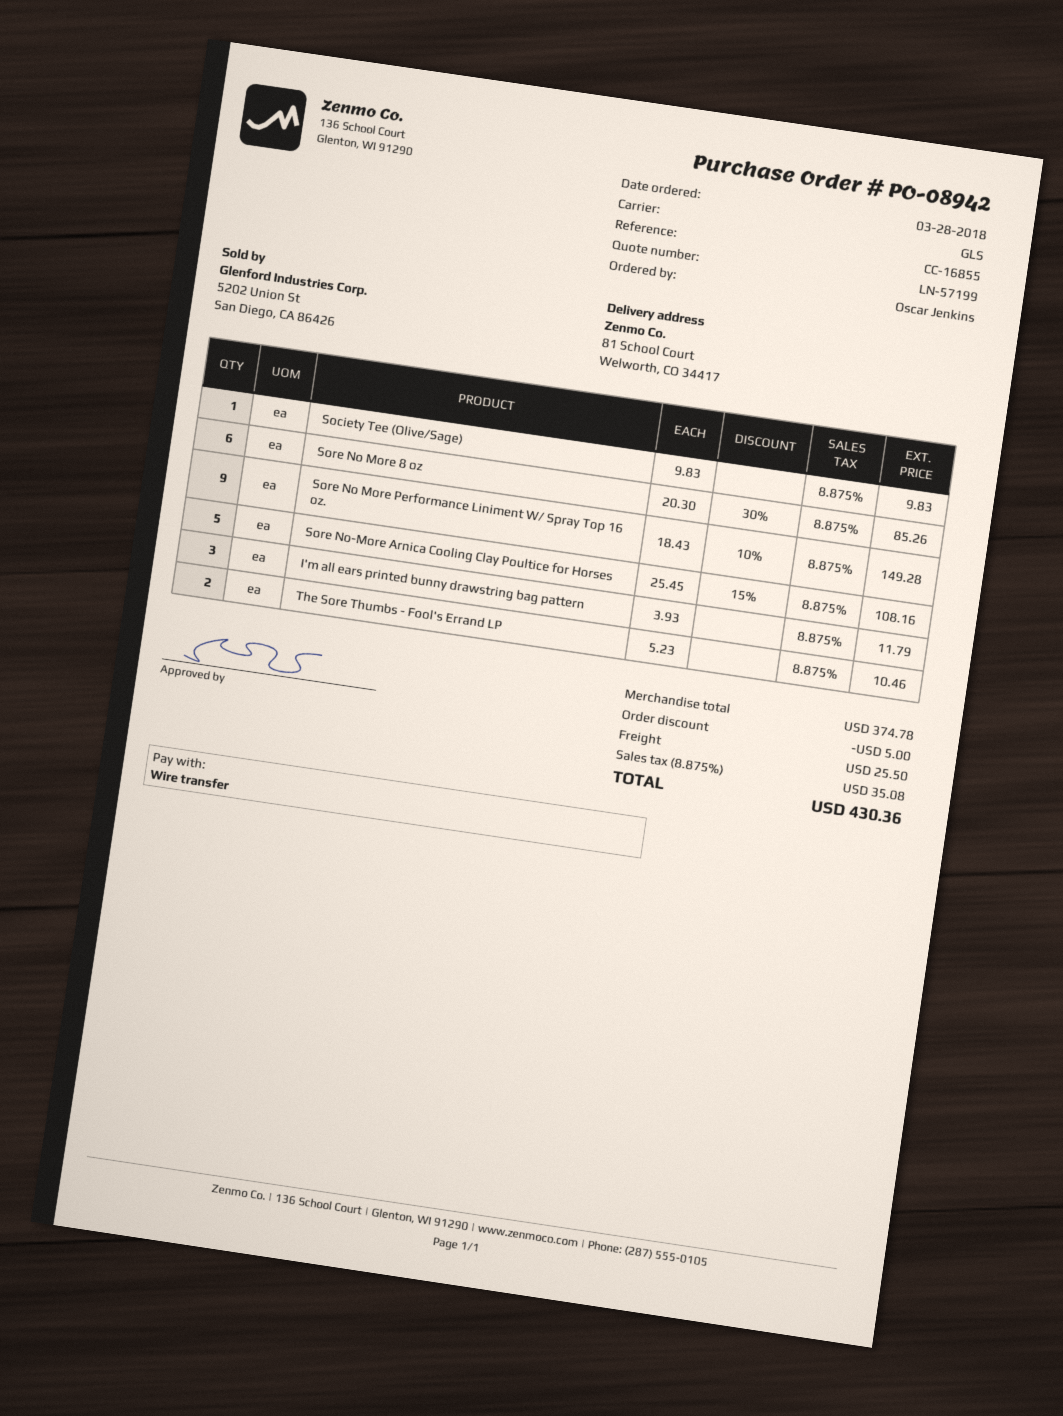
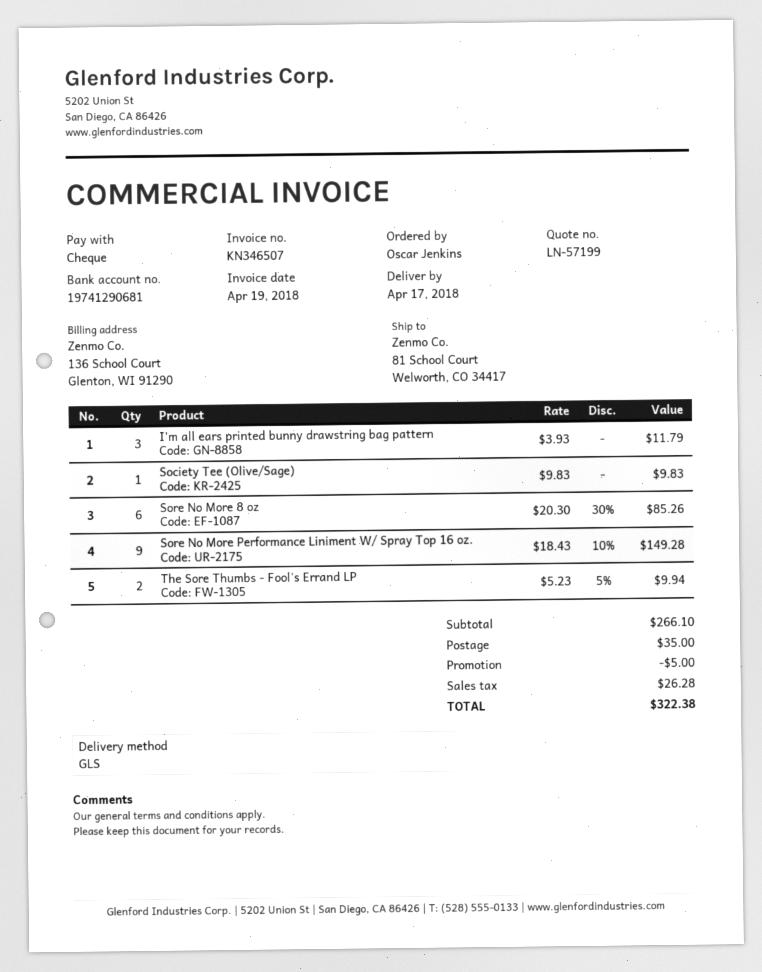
payment method: bank transfer -> cheque
Sore No-More Arnica Cooling Clay Poultice for Horses: 5 x 25.45 - 15% = 108.16 -> none
The Sore Thumbs - Fool's Errand LP: 2 x 5.23 = 10.46 -> 2 x 5.23 - 5% = 9.94
subtotal: 374.78 -> 266.10
shipping: 25.50 -> 35.00
tax: 35.08 -> 26.28
total: 430.36 -> 322.38

